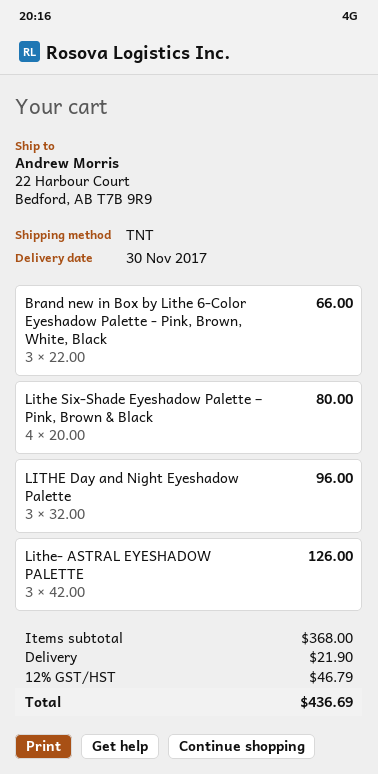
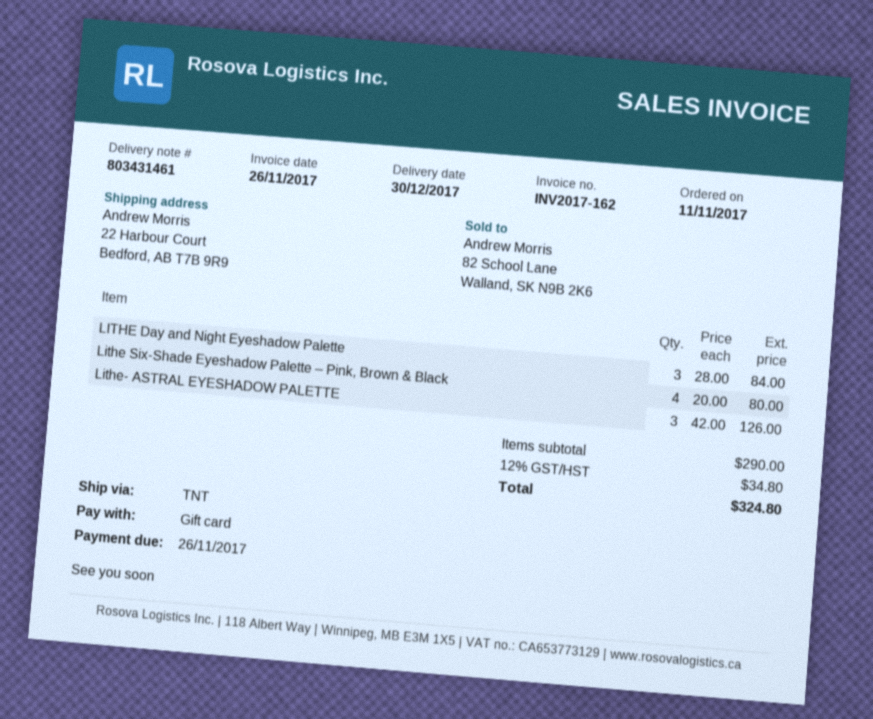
delivery date: 2017-11-30 -> 2017-12-30
Brand new in Box by Lithe 6-Color Eyeshadow Palette - Pink, Brown, White, Black: 3 x 22.00 = 66.00 -> none
LITHE Day and Night Eyeshadow Palette: 3 x 32.00 = 96.00 -> 3 x 28.00 = 84.00
subtotal: 368.00 -> 290.00
shipping: 21.90 -> none
tax: 12% = 46.79 -> 12% = 34.80
total: 436.69 -> 324.80

